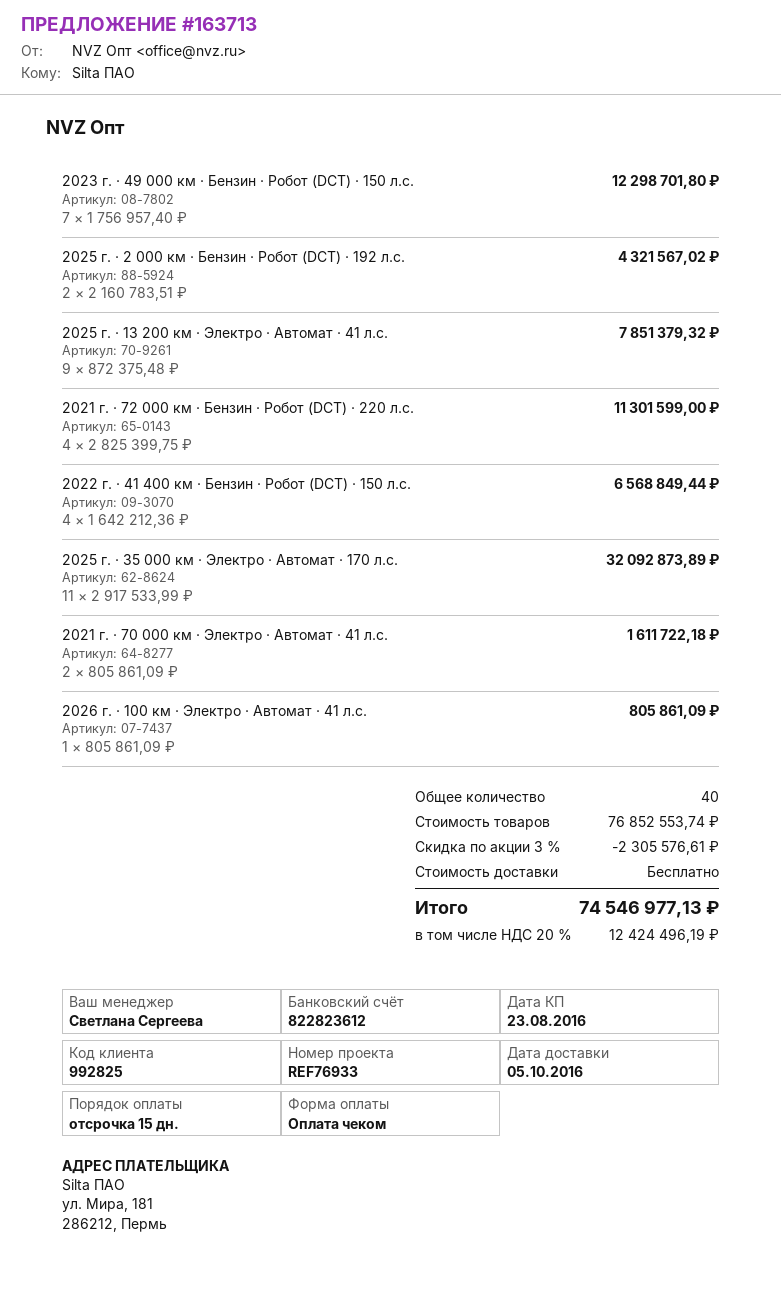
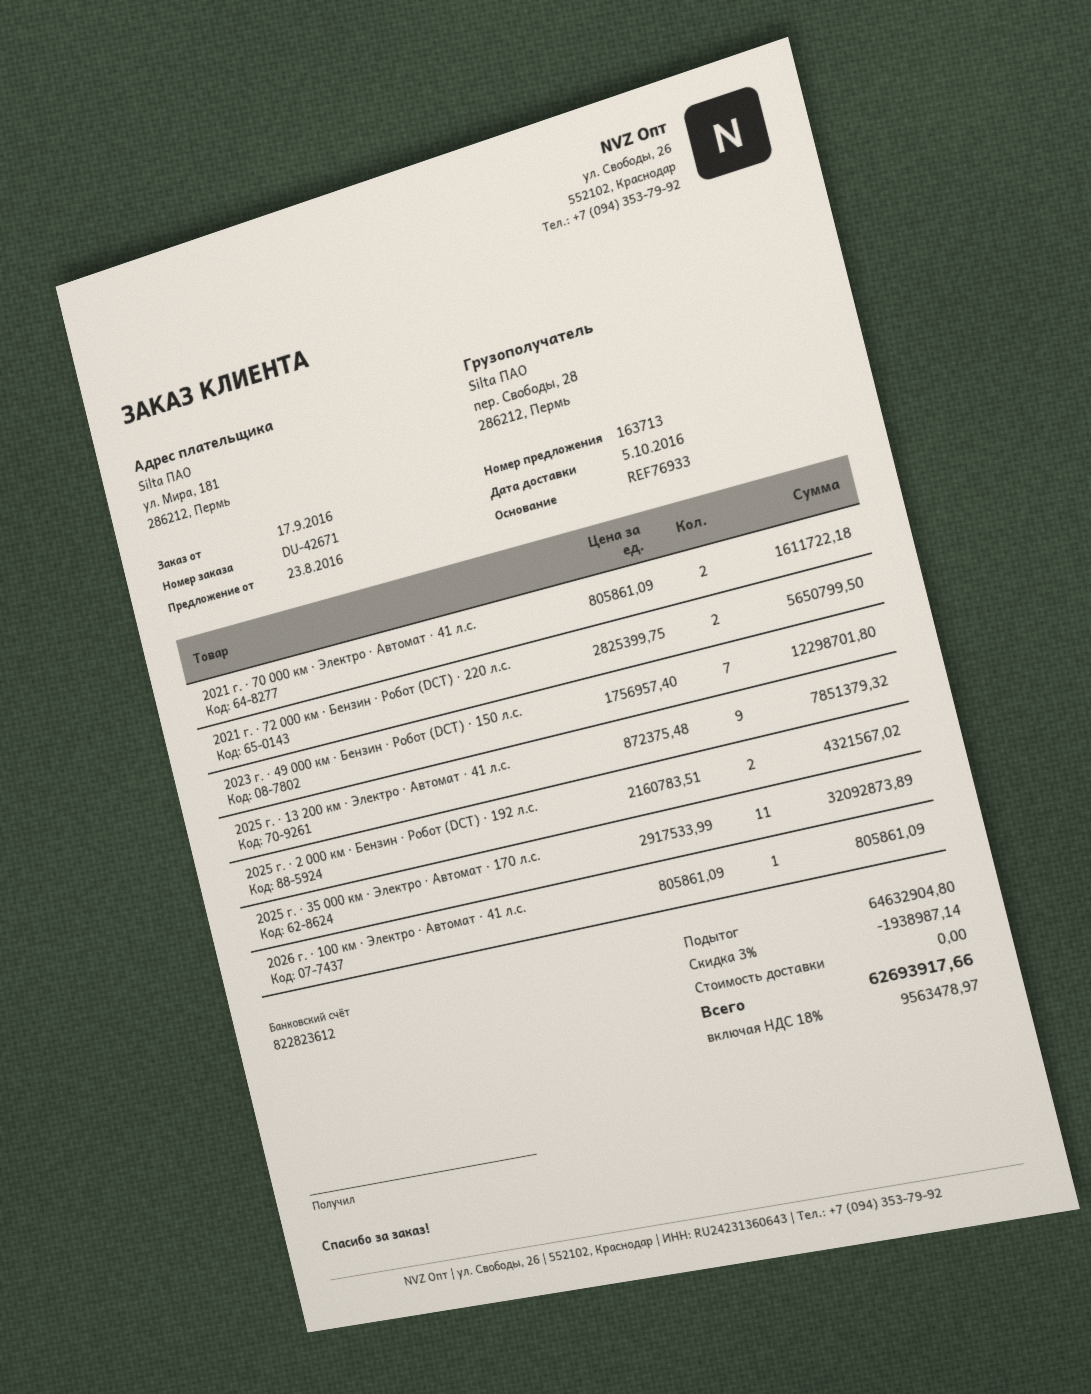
2021 г. · 72 000 км · Бензин · Робот (DCT) · 220 л.с.: 4 x 2825399.75 = 11301599.00 -> 2 x 2825399.75 = 5650799.50
2022 г. · 41 400 км · Бензин · Робот (DCT) · 150 л.с.: 4 x 1642212.36 = 6568849.44 -> none
subtotal: 76852553.74 -> 64632904.80
discount: 3% = 2305576.61 -> 3% = 1938987.14
tax: 20% = 12424496.19 -> 18% = 9563478.97
total: 74546977.13 -> 62693917.66

